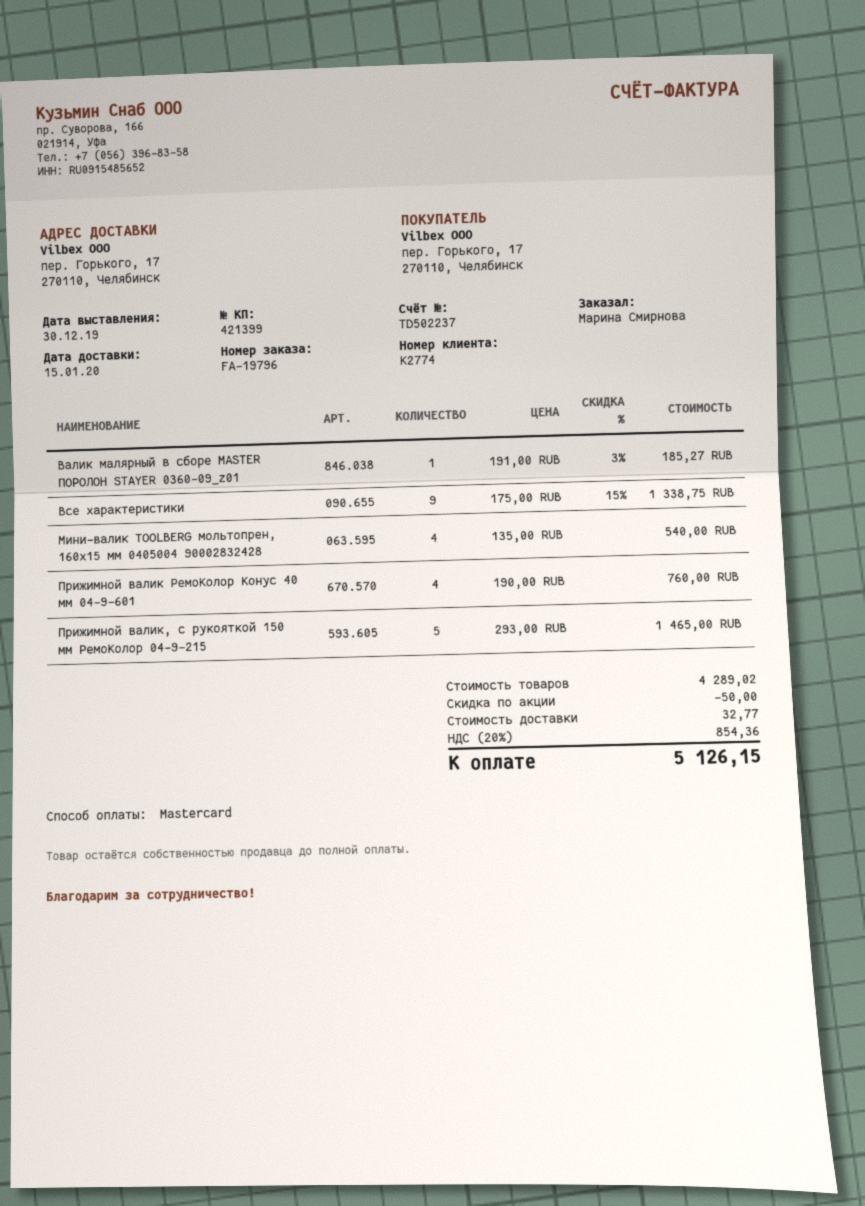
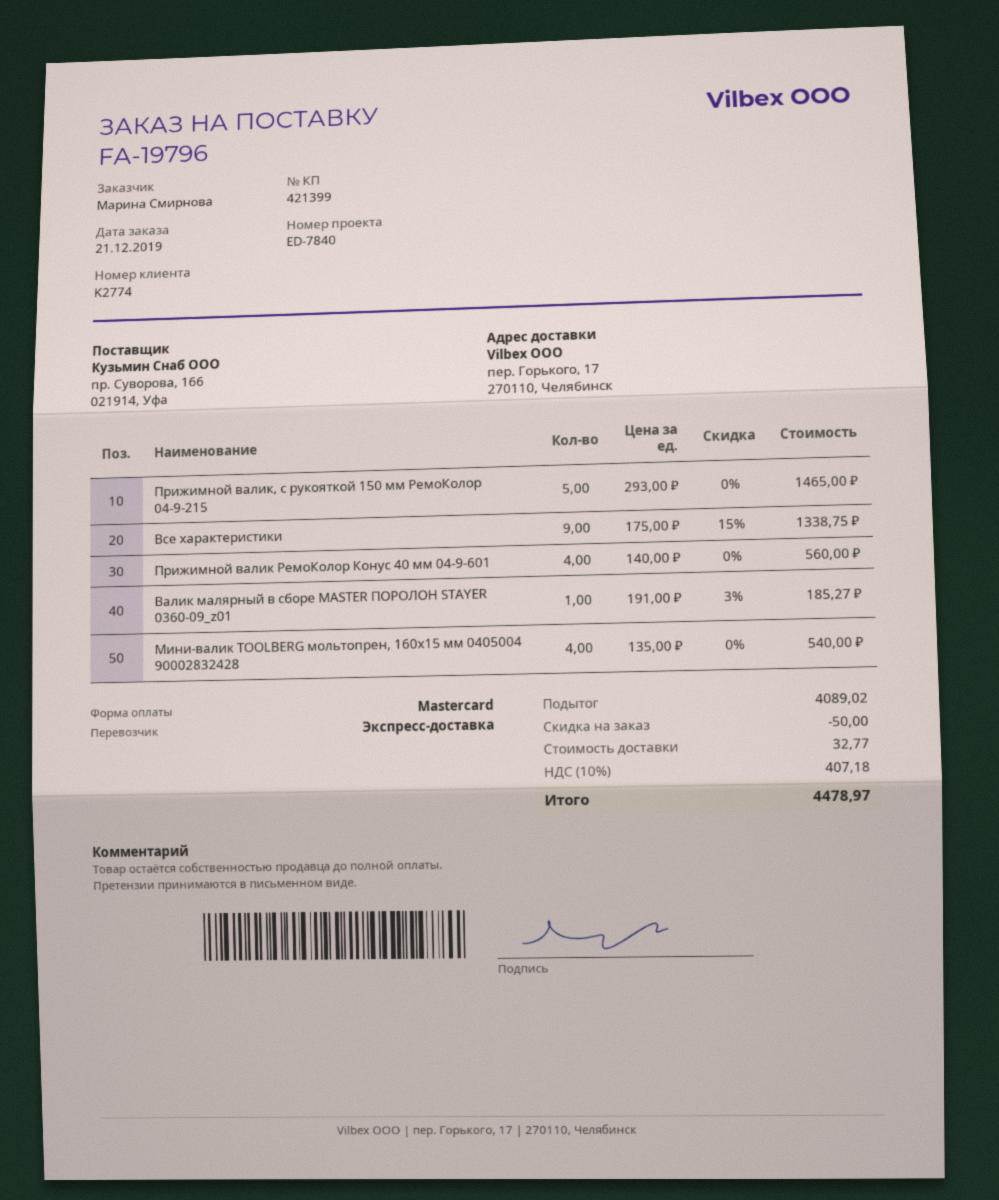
Прижимной валик РемоКолор Конус 40 мм 04-9-601: 4 x 190.00 = 760.00 -> 4 x 140.00 = 560.00
subtotal: 4289.02 -> 4089.02
tax: 20% = 854.36 -> 10% = 407.18
total: 5126.15 -> 4478.97

